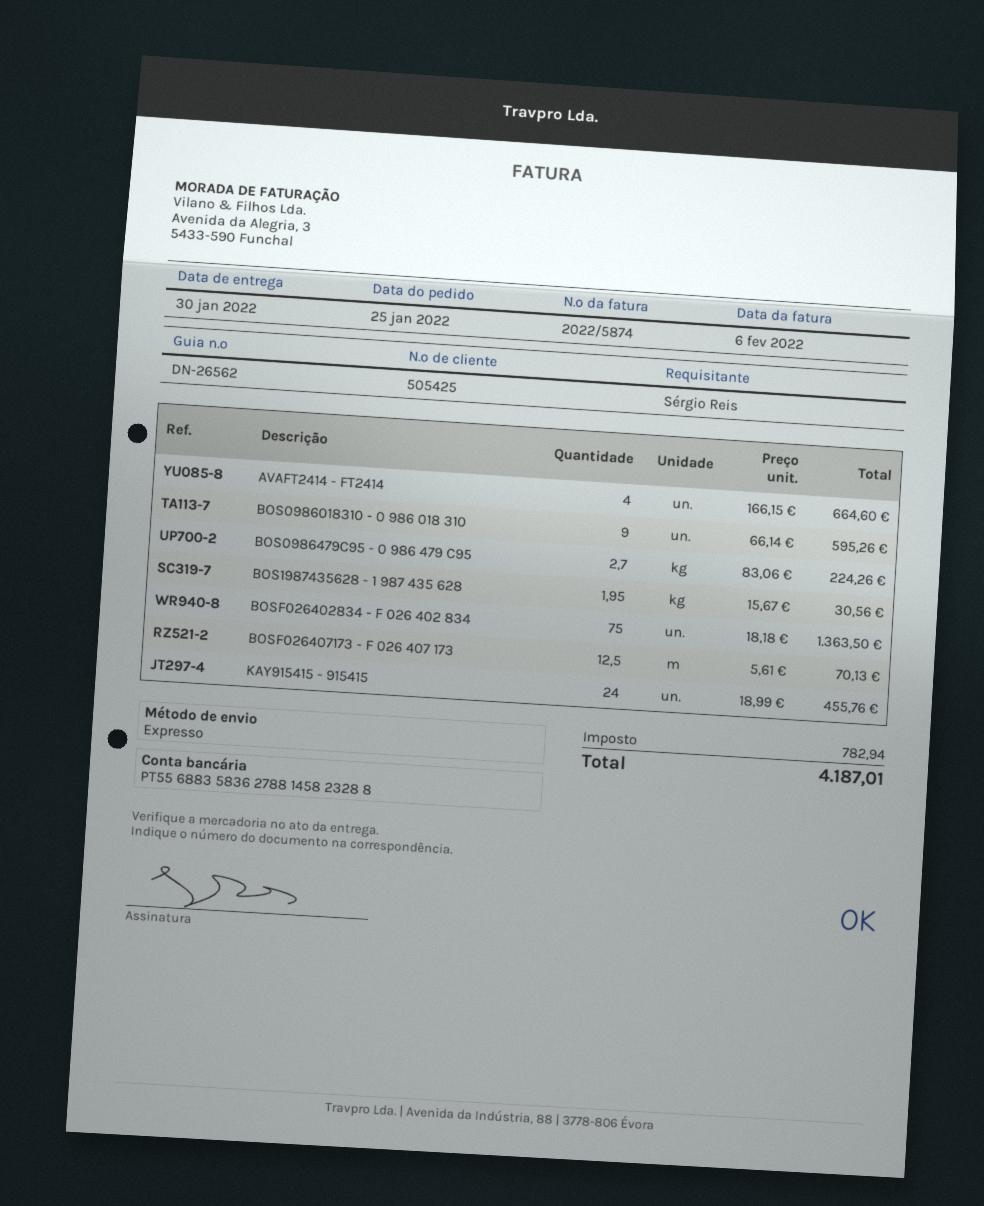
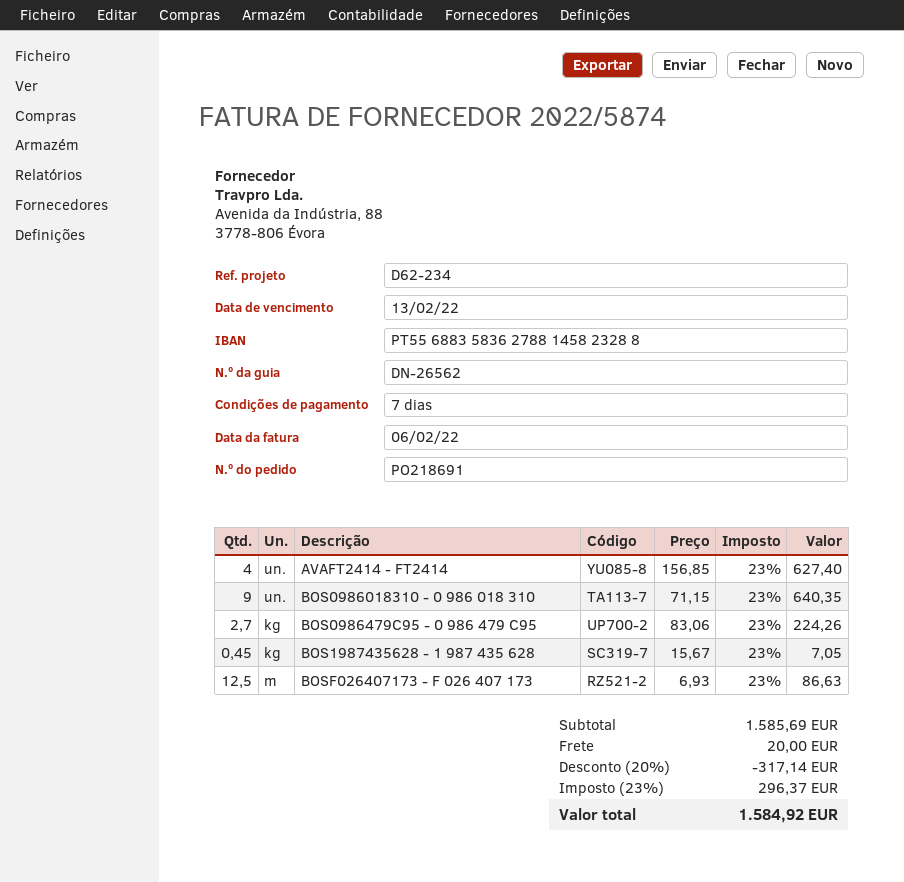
AVAFT2414 - FT2414: 4 x 166.15 = 664.60 -> 4 x 156.85 = 627.40
BOS0986018310 - 0 986 018 310: 9 x 66.14 = 595.26 -> 9 x 71.15 = 640.35
BOS1987435628 - 1 987 435 628: 1.95 x 15.67 = 30.56 -> 0.45 x 15.67 = 7.05
BOSF026402834 - F 026 402 834: 75 x 18.18 = 1363.50 -> none
BOSF026407173 - F 026 407 173: 12.5 x 5.61 = 70.13 -> 12.5 x 6.93 = 86.63
KAY915415 - 915415: 24 x 18.99 = 455.76 -> none
discount: none -> 20% = 317.14
shipping: none -> 20.00
tax: 782.94 -> 296.37
total: 4187.01 -> 1584.92

